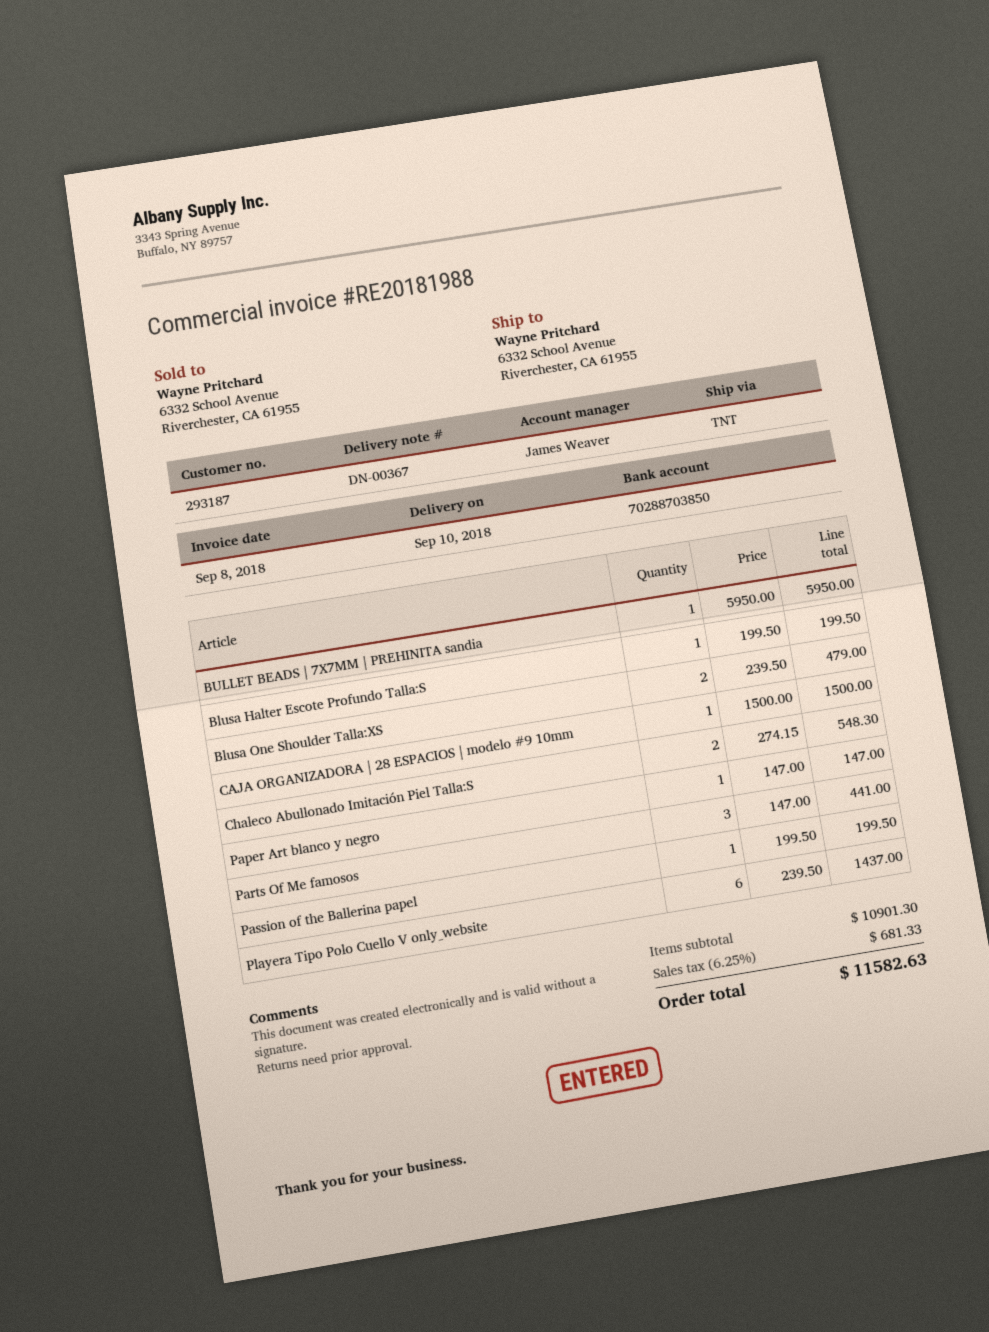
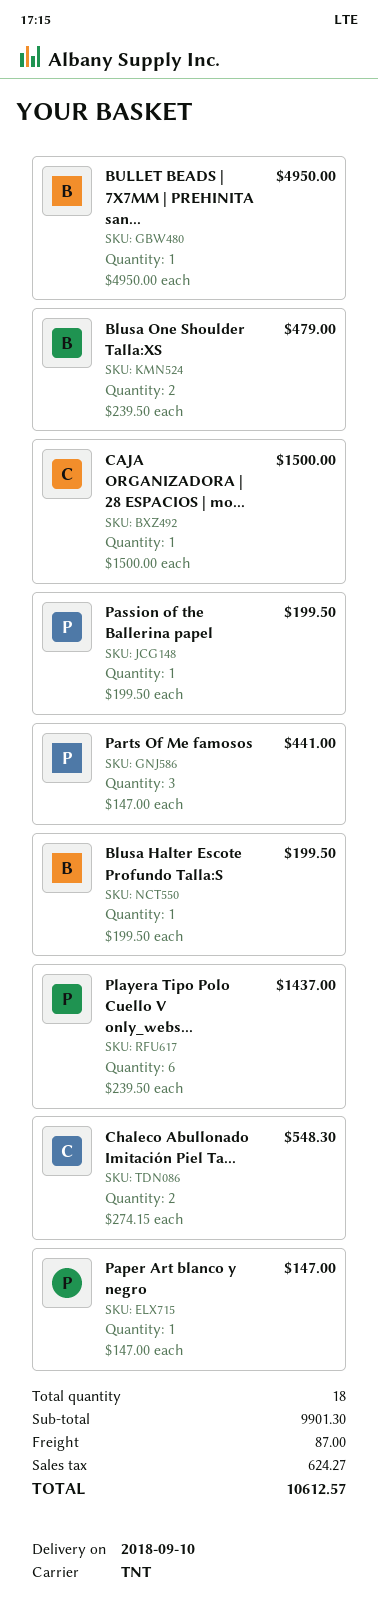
BULLET BEADS | 7X7MM | PREHINITA sandia: 1 x 5950.00 = 5950.00 -> 1 x 4950.00 = 4950.00
subtotal: 10901.30 -> 9901.30
shipping: none -> 87.00
tax: 681.33 -> 624.27
total: 11582.63 -> 10612.57

